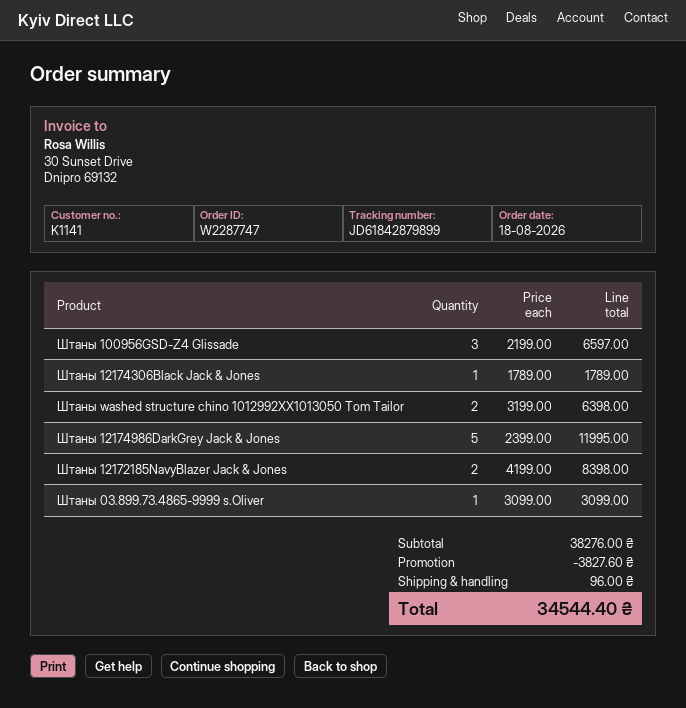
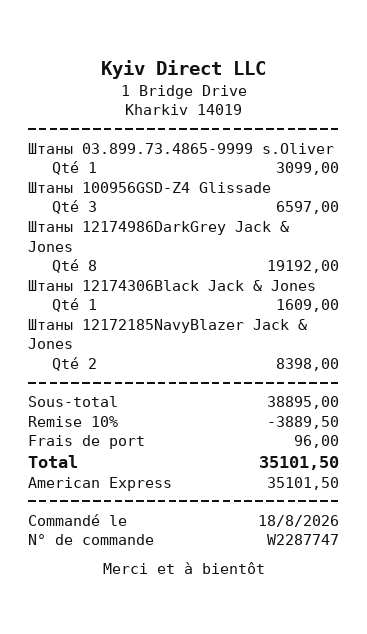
Штаны 12174306Black Jack & Jones: 1 for 1789.00 -> 1 for 1609.00
Штаны washed structure chino 1012992XX1013050 Tom Tailor: 2 for 6398.00 -> none
Штаны 12174986DarkGrey Jack & Jones: 5 for 11995.00 -> 8 for 19192.00
subtotal: 38276.00 -> 38895.00
discount: 3827.60 -> 3889.50
total: 34544.40 -> 35101.50

